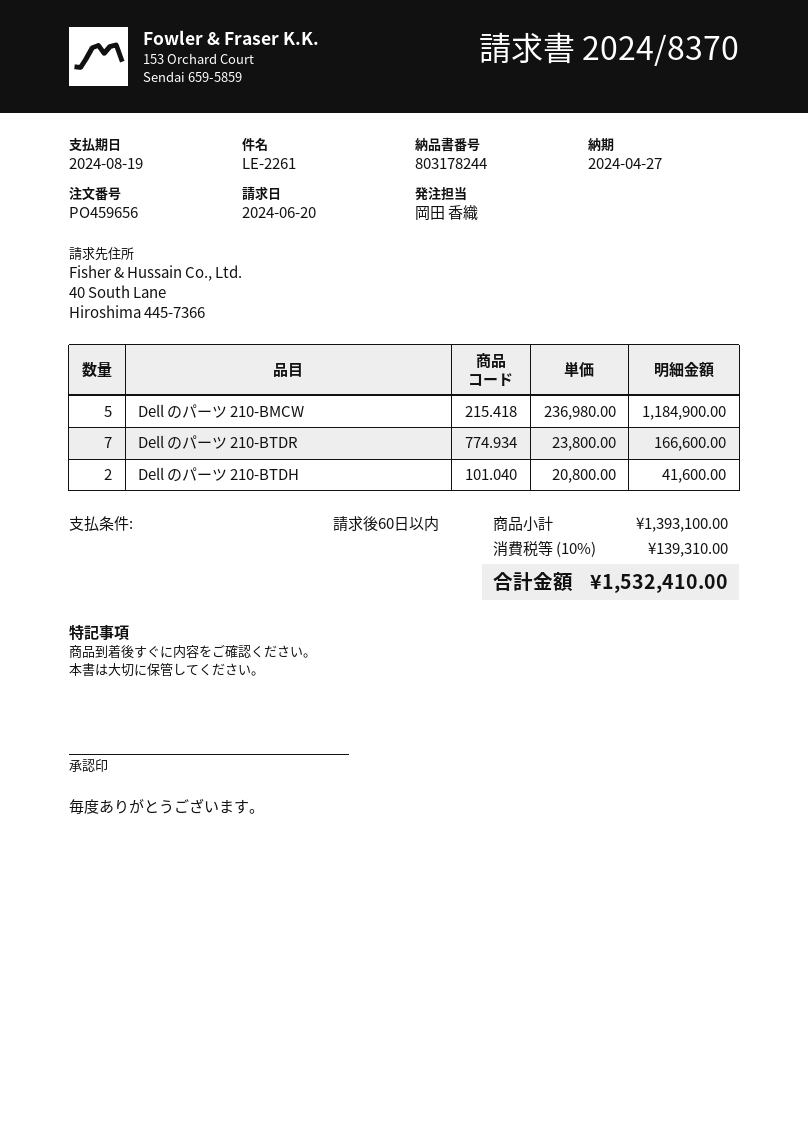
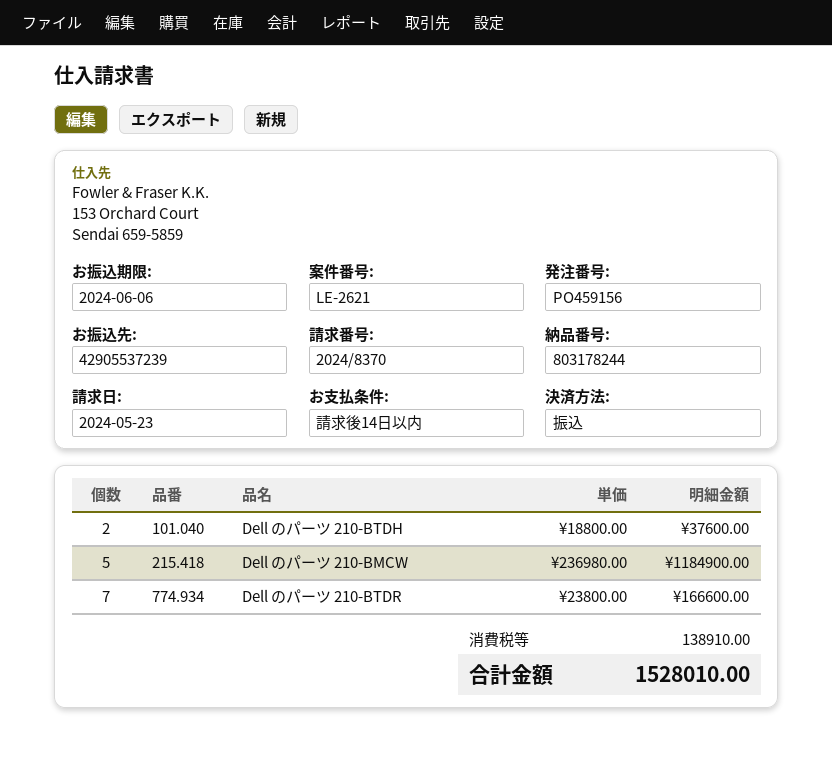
order number: PO459656 -> PO459156
invoice date: 2024-06-20 -> 2024-05-23
payment terms: 60 days -> 14 days
due date: 2024-08-19 -> 2024-06-06
reference: LE-2261 -> LE-2621
Dell のパーツ 210-BTDH: 2 x 20800.00 = 41600.00 -> 2 x 18800.00 = 37600.00
tax: 139310.00 -> 138910.00
total: 1532410.00 -> 1528010.00

